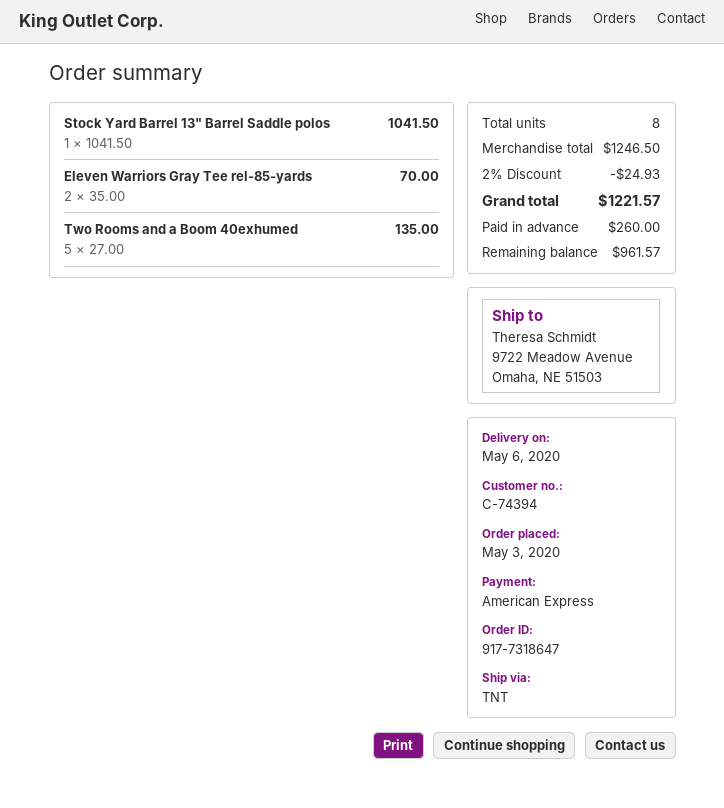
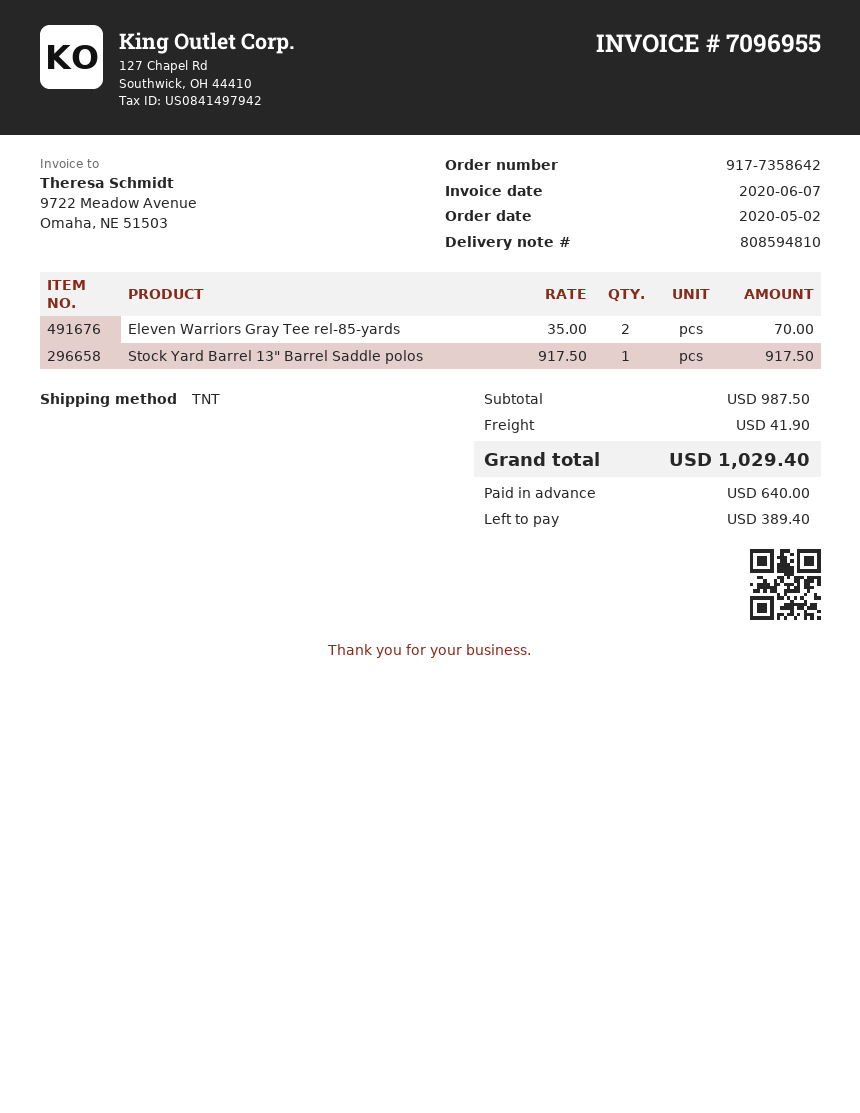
order number: 917-7318647 -> 917-7358642
order date: 2020-05-03 -> 2020-05-02
Stock Yard Barrel 13" Barrel Saddle polos: 1 x 1041.50 = 1041.50 -> 1 x 917.50 = 917.50
Two Rooms and a Boom 40exhumed: 5 x 27.00 = 135.00 -> none
subtotal: 1246.50 -> 987.50
discount: 2% = 24.93 -> none
shipping: none -> 41.90
total: 1221.57 -> 1029.40
deposit: 260.00 -> 640.00
balance: 961.57 -> 389.40

